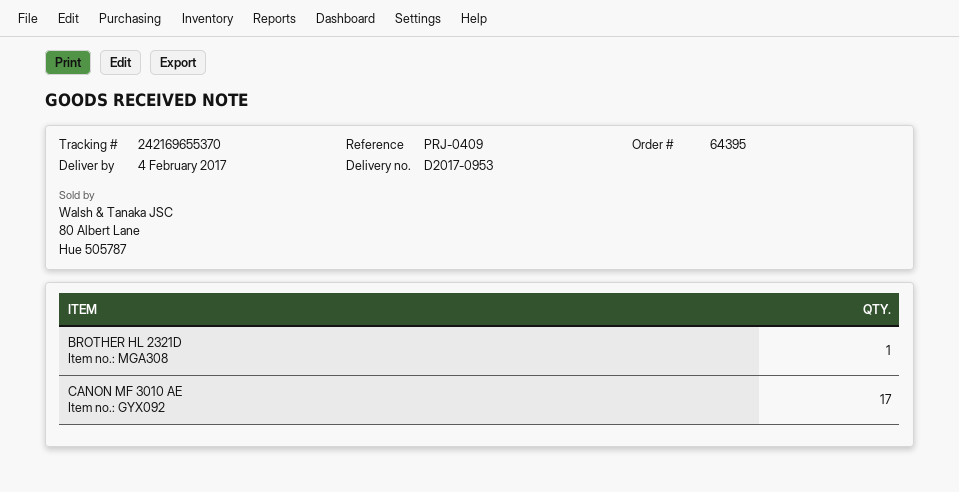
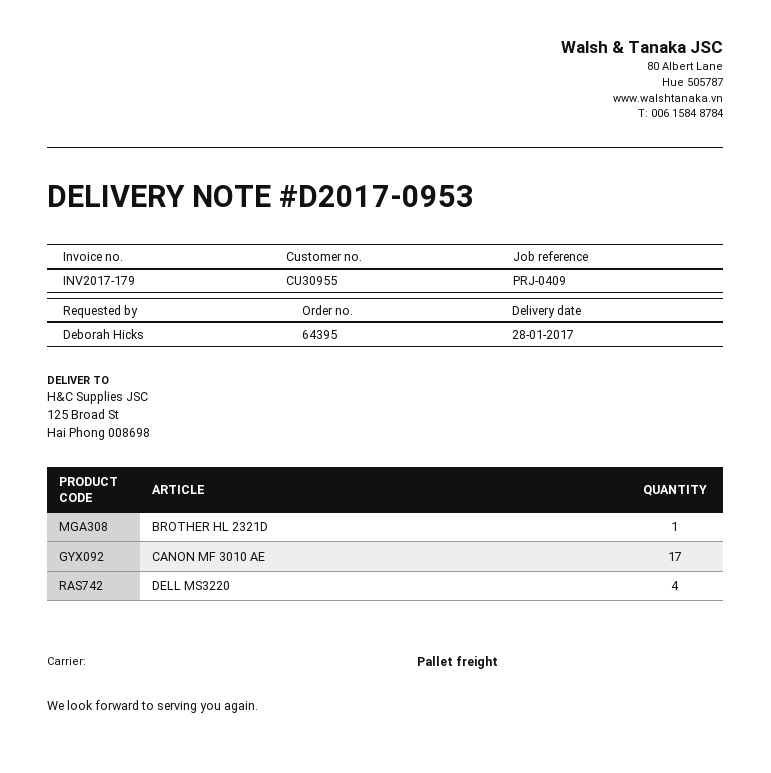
delivery date: 2017-02-04 -> 2017-01-28
DELL MS3220: none -> 4

